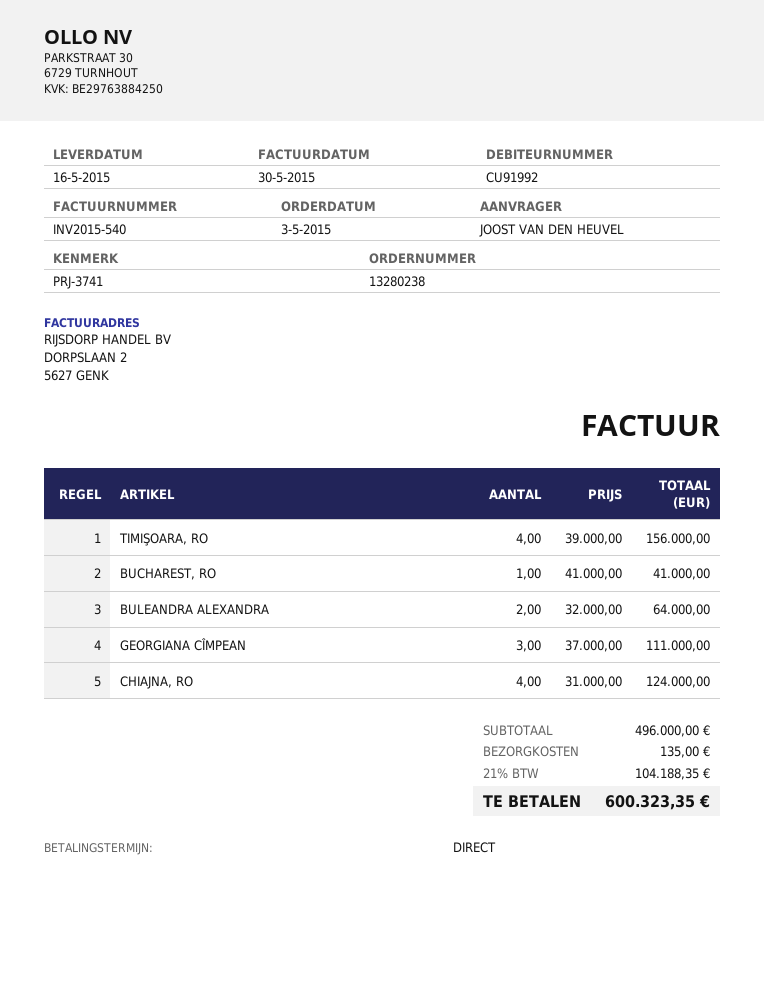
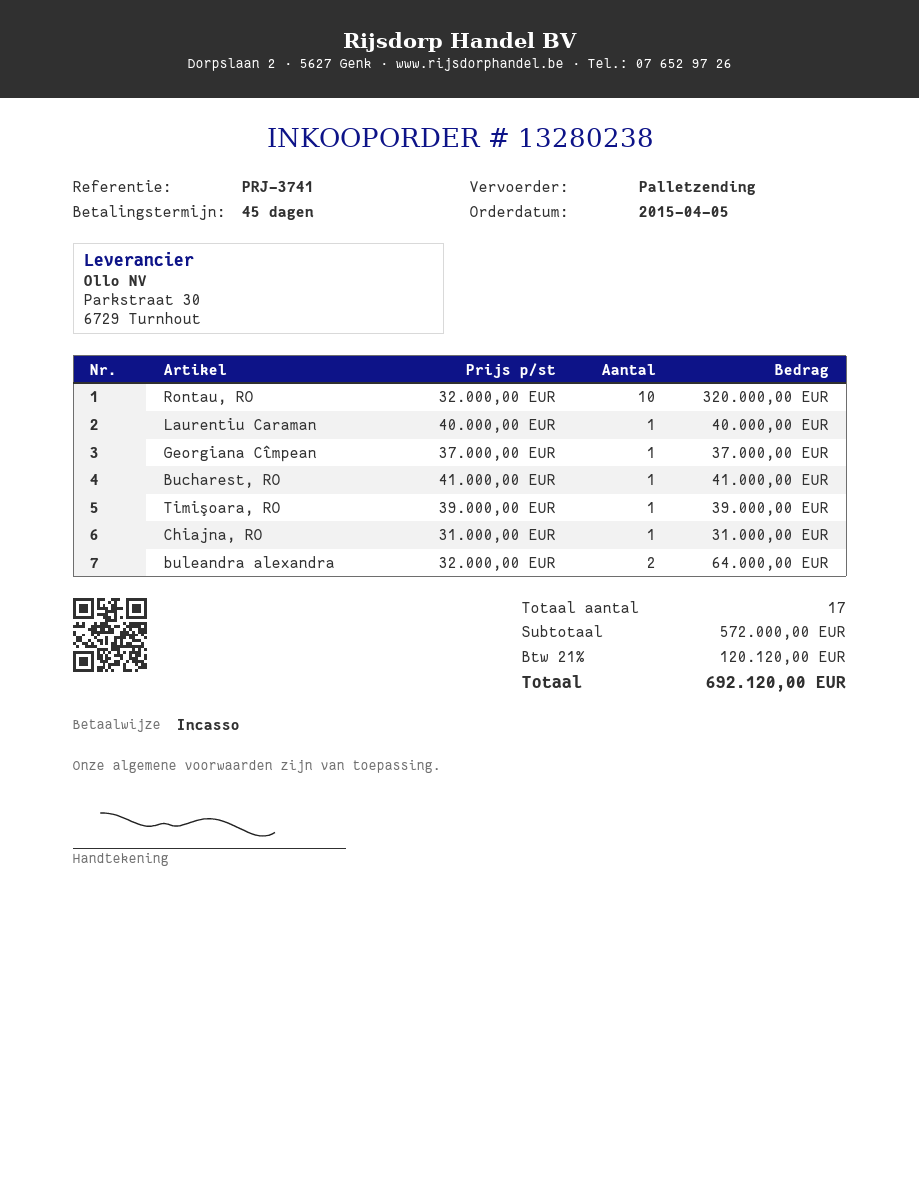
order date: 2015-05-03 -> 2015-04-05
payment terms: on receipt -> 45 days
TIMIŞOARA, RO: 4 x 39000.00 = 156000.00 -> 1 x 39000.00 = 39000.00
GEORGIANA CÎMPEAN: 3 x 37000.00 = 111000.00 -> 1 x 37000.00 = 37000.00
CHIAJNA, RO: 4 x 31000.00 = 124000.00 -> 1 x 31000.00 = 31000.00
Rontau, RO: none -> 10 x 32000.00 = 320000.00
Laurentiu Caraman: none -> 1 x 40000.00 = 40000.00
subtotal: 496000.00 -> 572000.00
shipping: 135.00 -> none
tax: 21% = 104188.35 -> 21% = 120120.00
total: 600323.35 -> 692120.00

